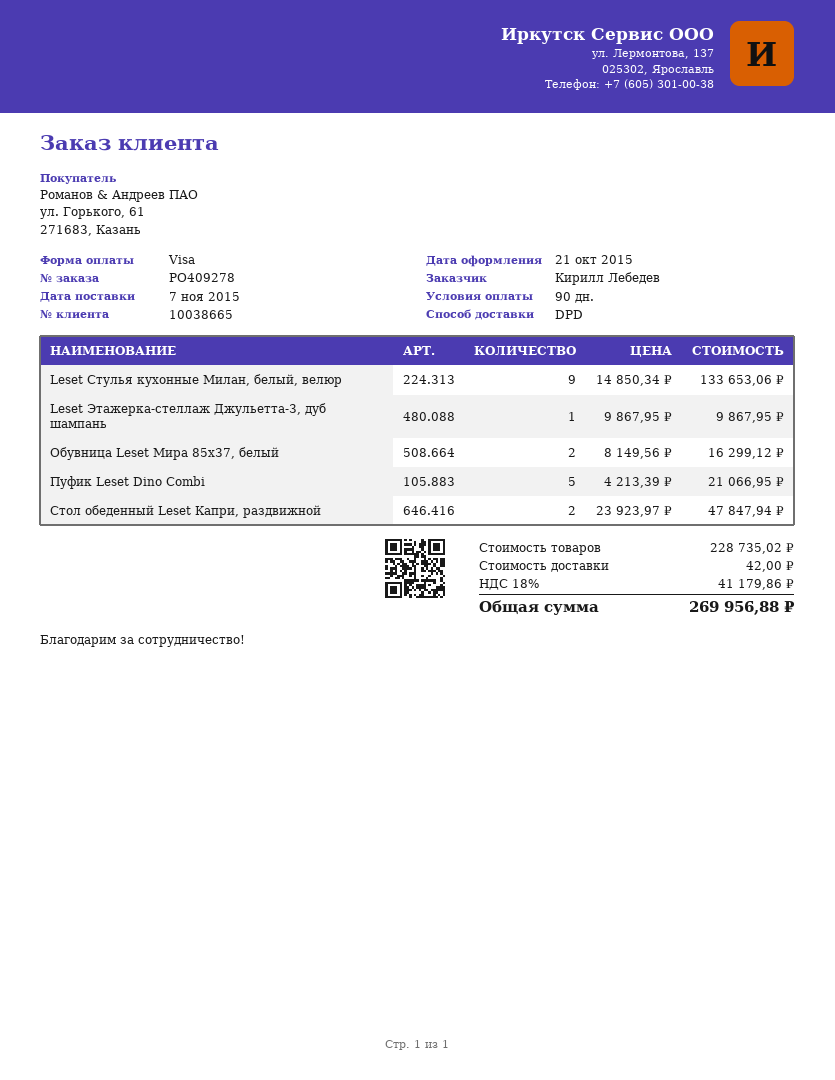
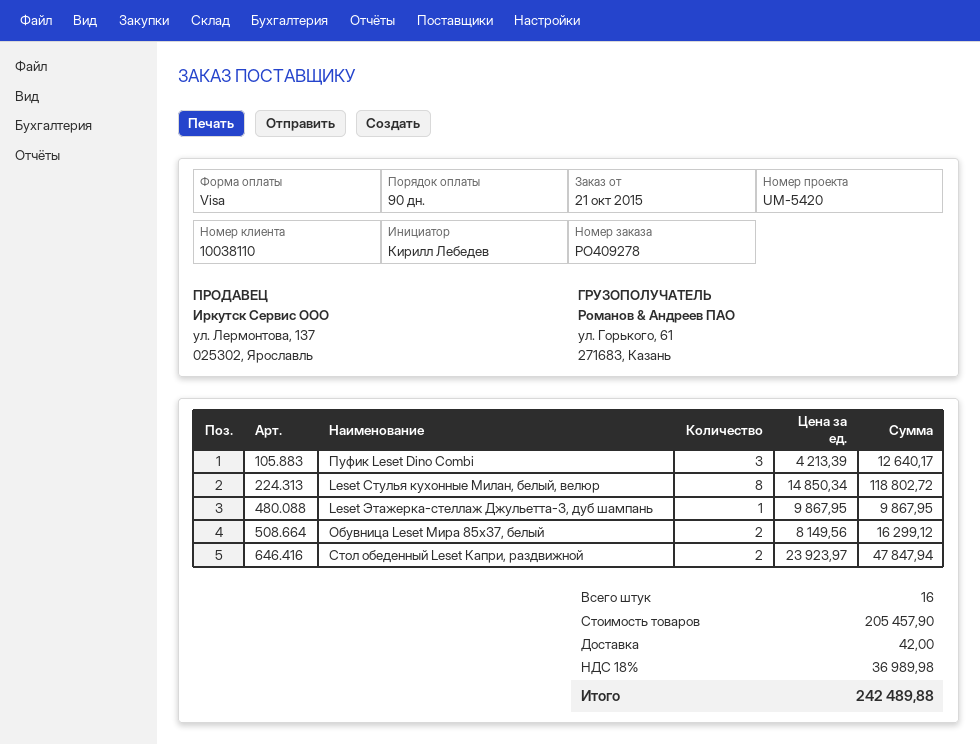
customer number: 10038665 -> 10038110
Leset Стулья кухонные Милан, белый, велюр: 9 x 14850.34 = 133653.06 -> 8 x 14850.34 = 118802.72
Пуфик Leset Dino Combi: 5 x 4213.39 = 21066.95 -> 3 x 4213.39 = 12640.17
subtotal: 228735.02 -> 205457.90
tax: 18% = 41179.86 -> 18% = 36989.98
total: 269956.88 -> 242489.88

